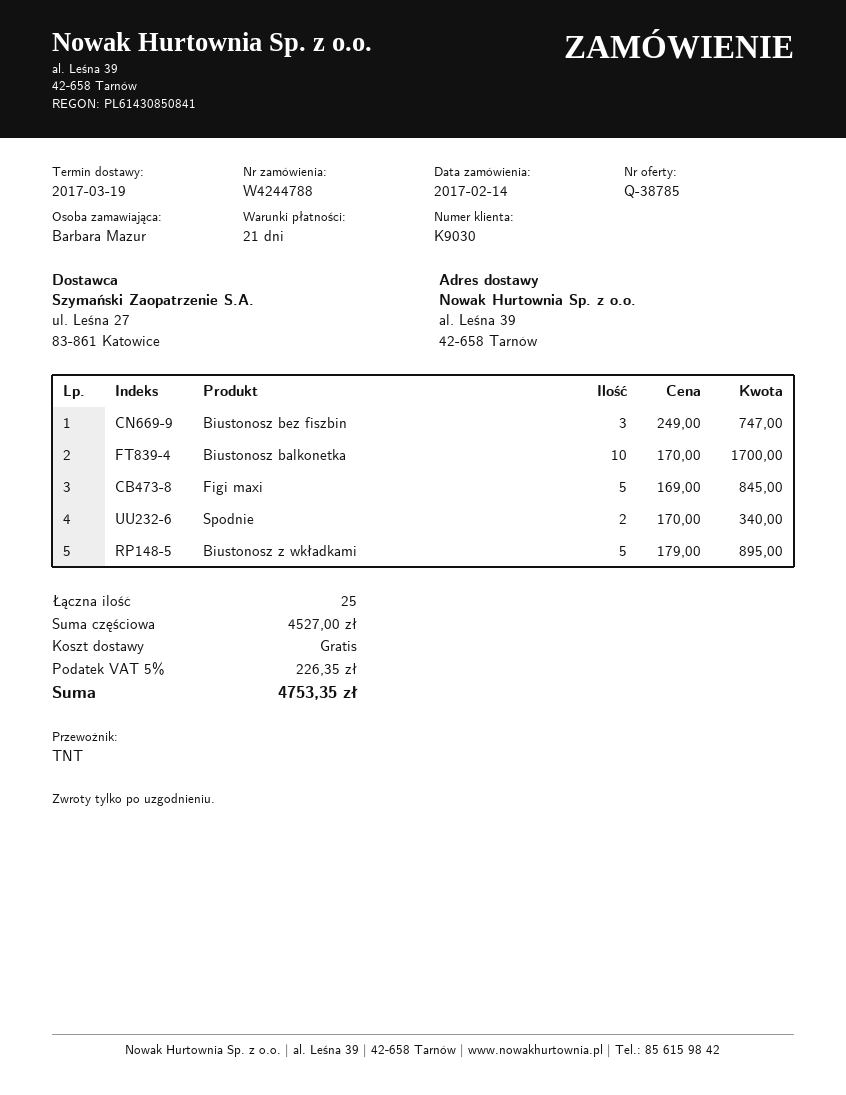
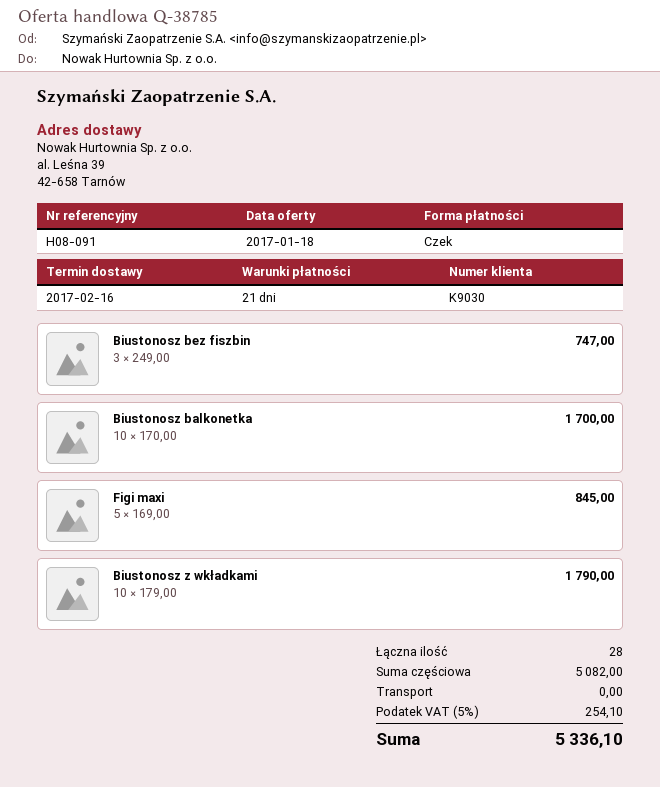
delivery date: 2017-03-19 -> 2017-02-16
Spodnie: 2 x 170.00 = 340.00 -> none
Biustonosz z wkładkami: 5 x 179.00 = 895.00 -> 10 x 179.00 = 1790.00
total quantity: 25 -> 28
subtotal: 4527.00 -> 5082.00
tax: 5% = 226.35 -> 5% = 254.10
total: 4753.35 -> 5336.10

